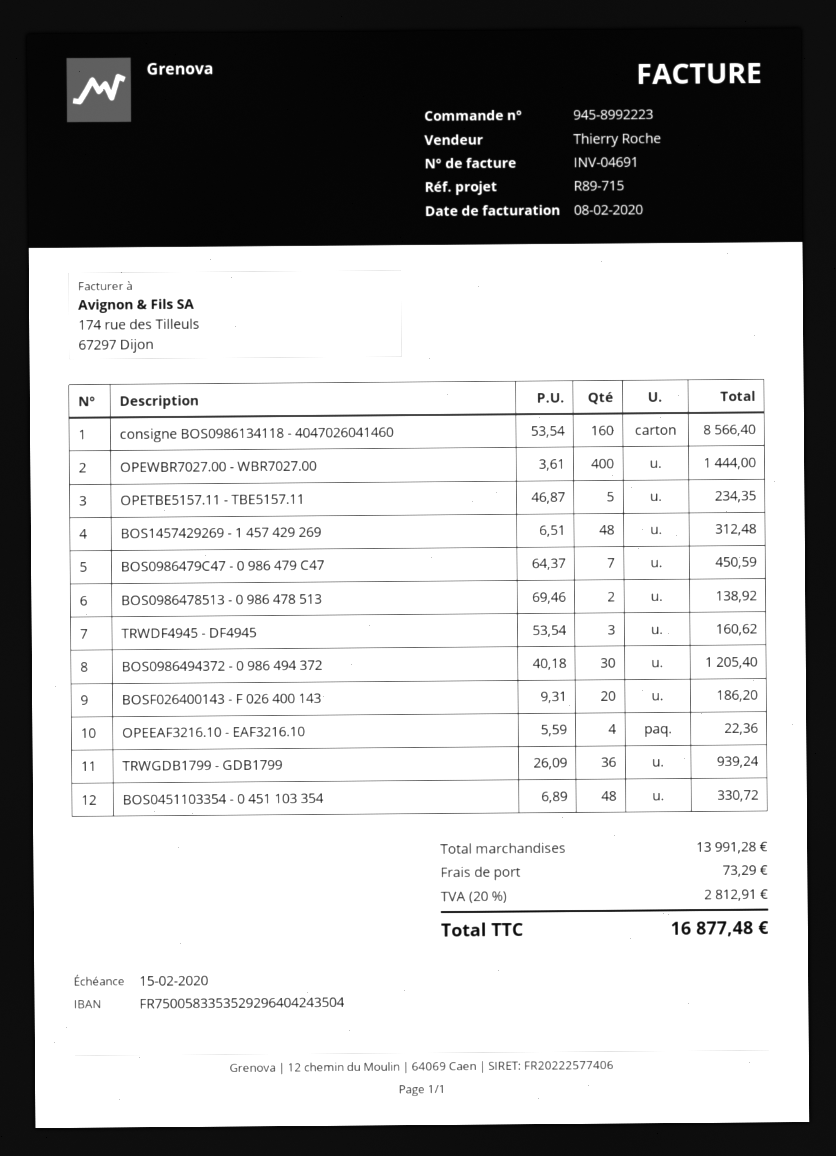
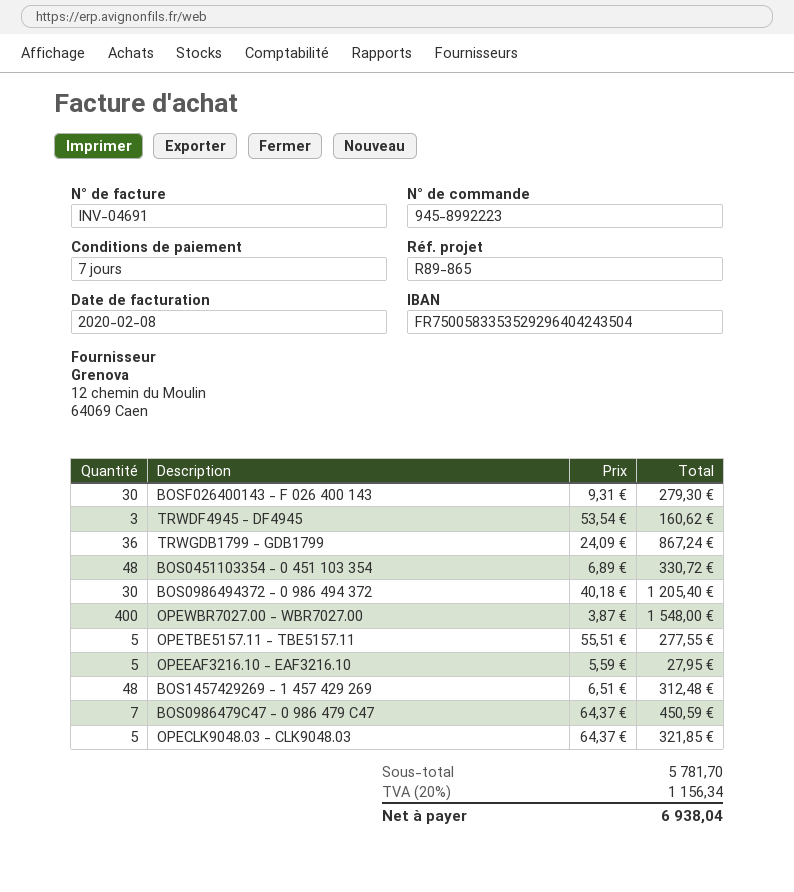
reference: R89-715 -> R89-865
consigne BOS0986134118 - 4047026041460: 160 x 53.54 = 8566.40 -> none
OPEWBR7027.00 - WBR7027.00: 400 x 3.61 = 1444.00 -> 400 x 3.87 = 1548.00
OPETBE5157.11 - TBE5157.11: 5 x 46.87 = 234.35 -> 5 x 55.51 = 277.55
BOS0986478513 - 0 986 478 513: 2 x 69.46 = 138.92 -> none
BOSF026400143 - F 026 400 143: 20 x 9.31 = 186.20 -> 30 x 9.31 = 279.30
OPEEAF3216.10 - EAF3216.10: 4 x 5.59 = 22.36 -> 5 x 5.59 = 27.95
TRWGDB1799 - GDB1799: 36 x 26.09 = 939.24 -> 36 x 24.09 = 867.24
OPECLK9048.03 - CLK9048.03: none -> 5 x 64.37 = 321.85
subtotal: 13991.28 -> 5781.70
shipping: 73.29 -> none
tax: 20% = 2812.91 -> 20% = 1156.34
total: 16877.48 -> 6938.04

